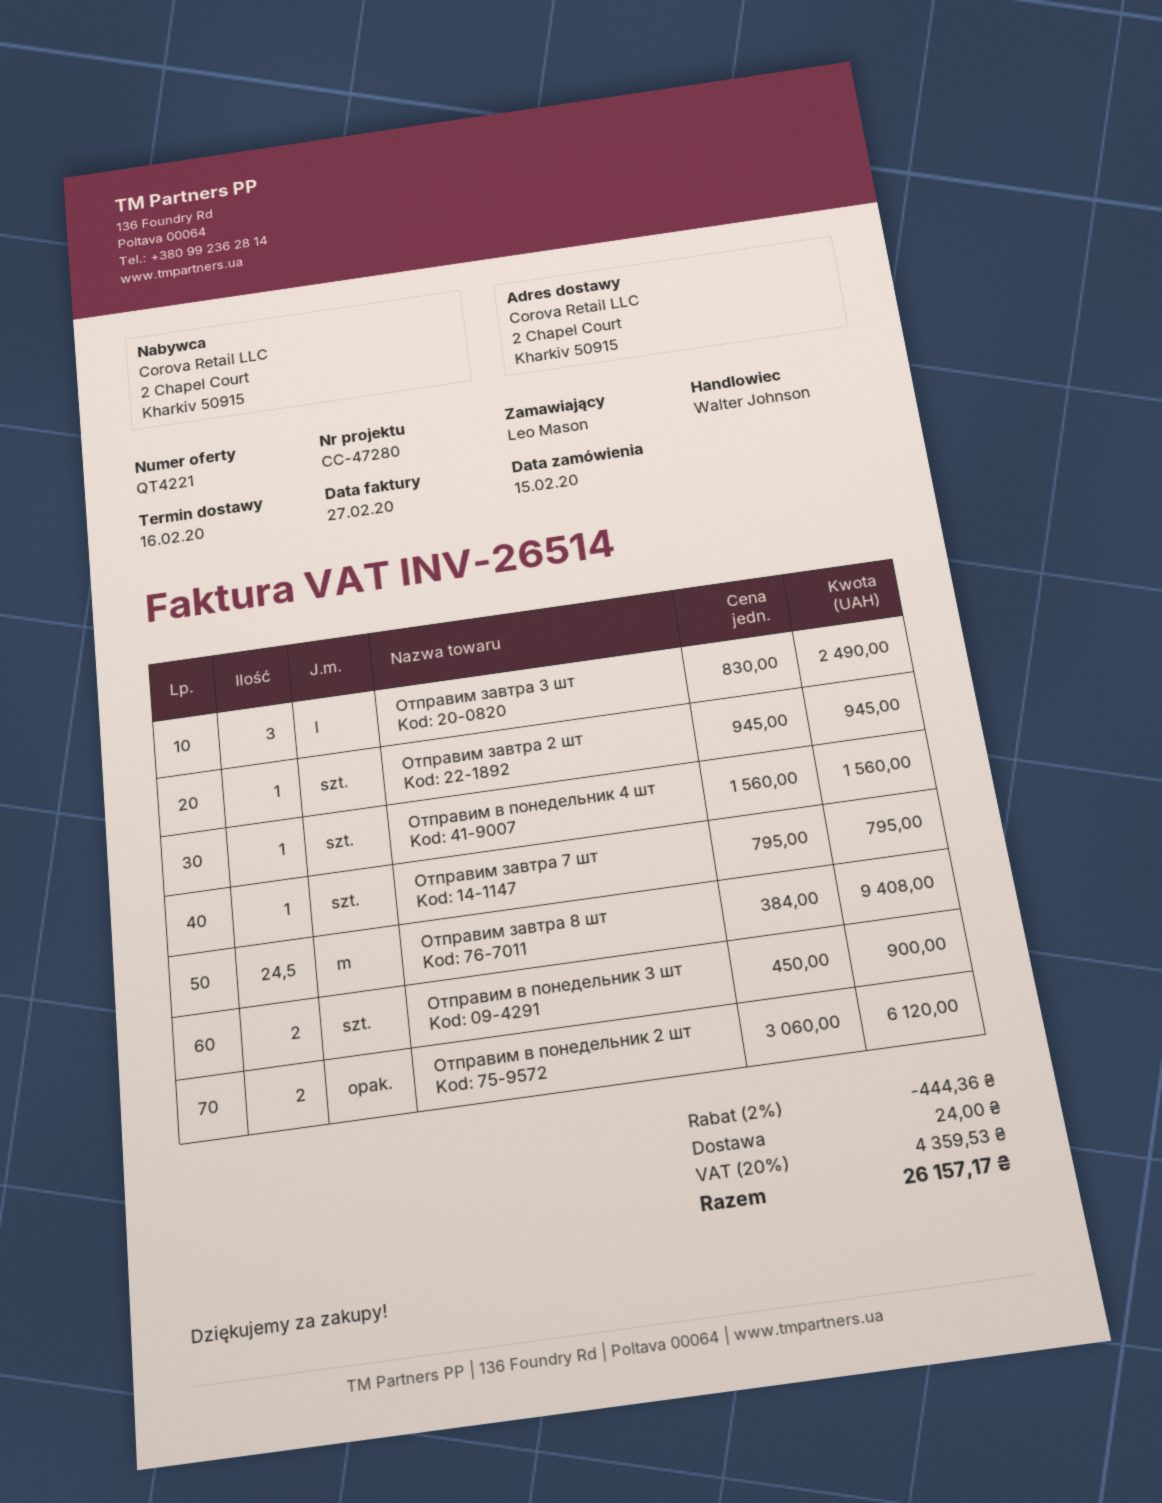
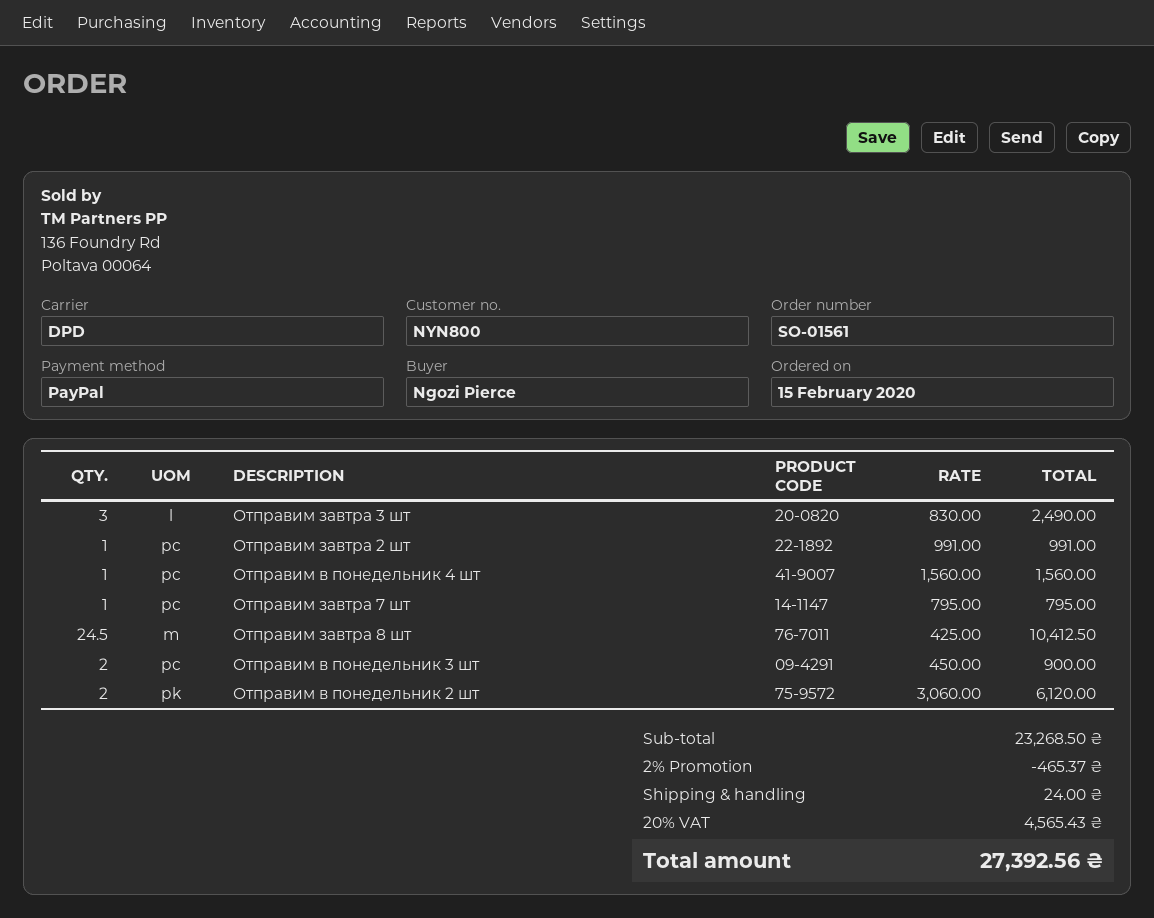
ordered by: Leo Mason -> Ngozi Pierce
Отправим завтра 2 шт: 1 x 945.00 = 945.00 -> 1 x 991.00 = 991.00
Отправим завтра 8 шт: 24.5 x 384.00 = 9408.00 -> 24.5 x 425.00 = 10412.50
discount: 2% = 444.36 -> 2% = 465.37
tax: 20% = 4359.53 -> 20% = 4565.43
total: 26157.17 -> 27392.56

